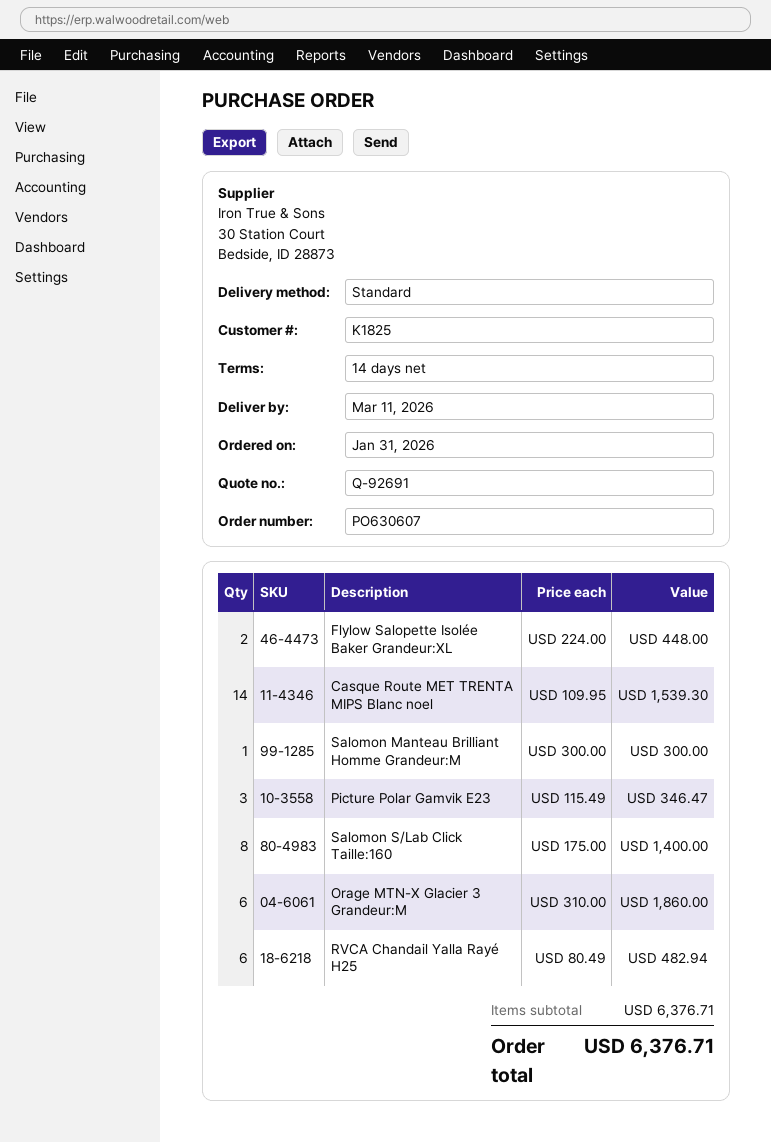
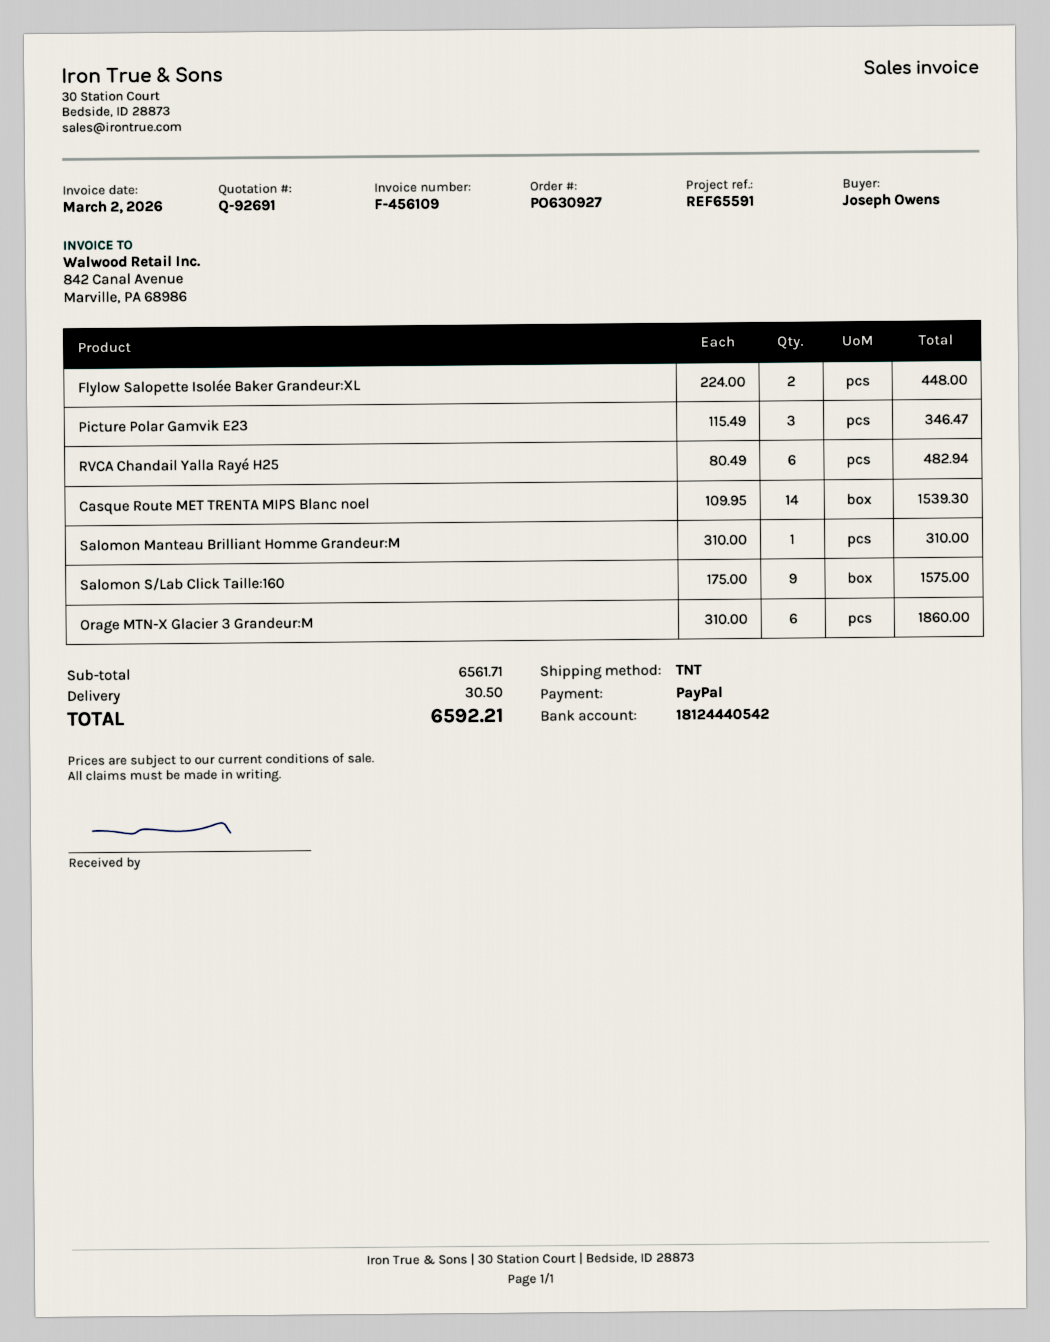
order number: PO630607 -> PO630927
shipping method: standard -> TNT
Salomon Manteau Brilliant Homme Grandeur:M: 1 x 300.00 = 300.00 -> 1 x 310.00 = 310.00
Salomon S/Lab Click Taille:160: 8 x 175.00 = 1400.00 -> 9 x 175.00 = 1575.00
subtotal: 6376.71 -> 6561.71
shipping: none -> 30.50
total: 6376.71 -> 6592.21

